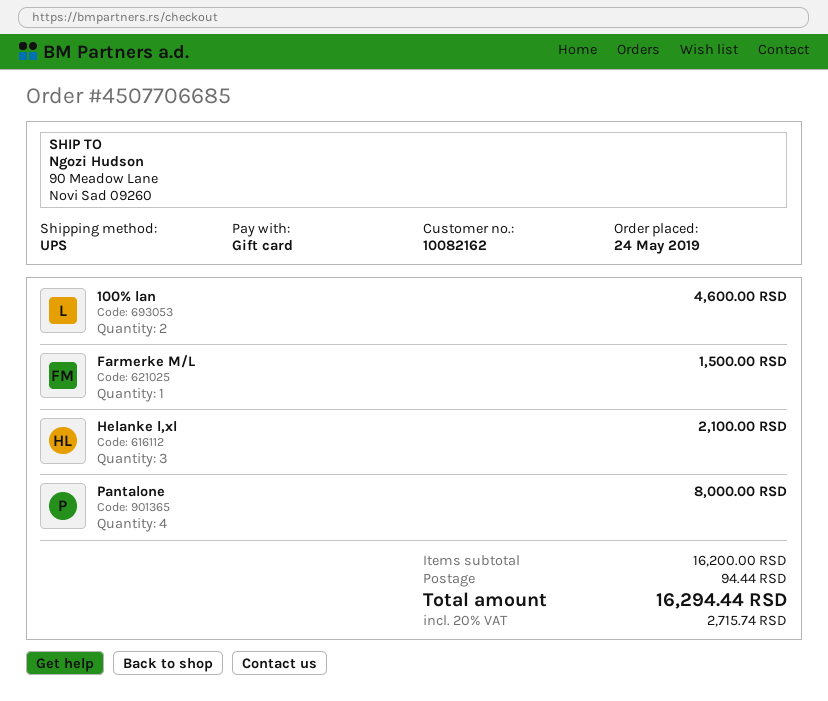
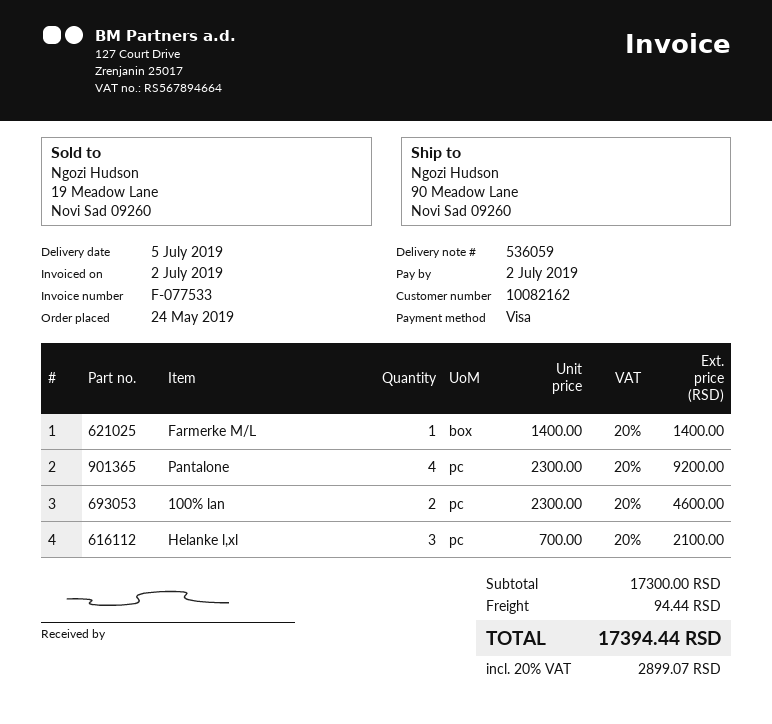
payment method: gift card -> Visa
Farmerke M/L: 1 for 1500.00 -> 1 for 1400.00
Pantalone: 4 for 8000.00 -> 4 for 9200.00
subtotal: 16200.00 -> 17300.00
tax: 20% = 2715.74 -> 20% = 2899.07
total: 16294.44 -> 17394.44

